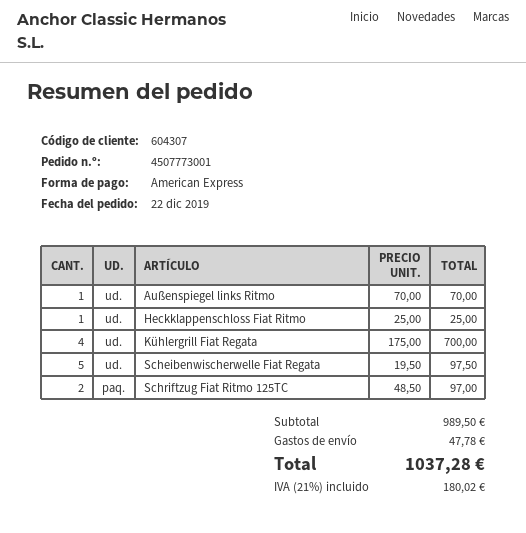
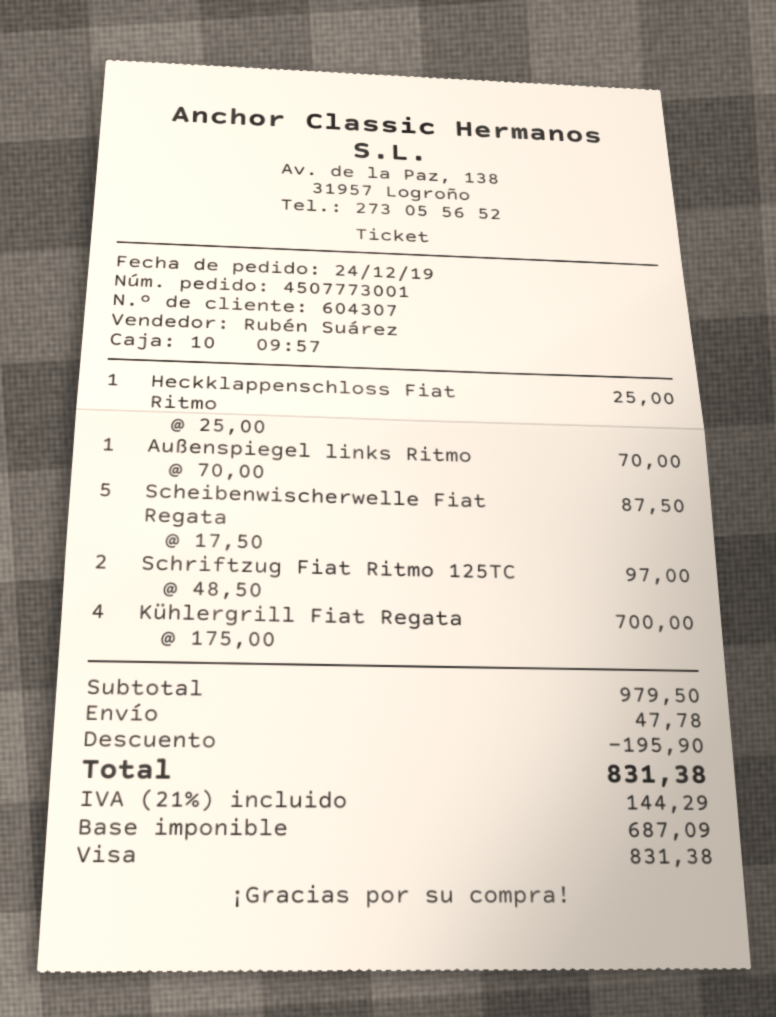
order date: 2019-12-22 -> 2019-12-24
payment method: American Express -> Visa
Scheibenwischerwelle Fiat Regata: 5 x 19.50 = 97.50 -> 5 x 17.50 = 87.50
subtotal: 989.50 -> 979.50
discount: none -> 195.90
tax: 21% = 180.02 -> 21% = 144.29
total: 1037.28 -> 831.38

